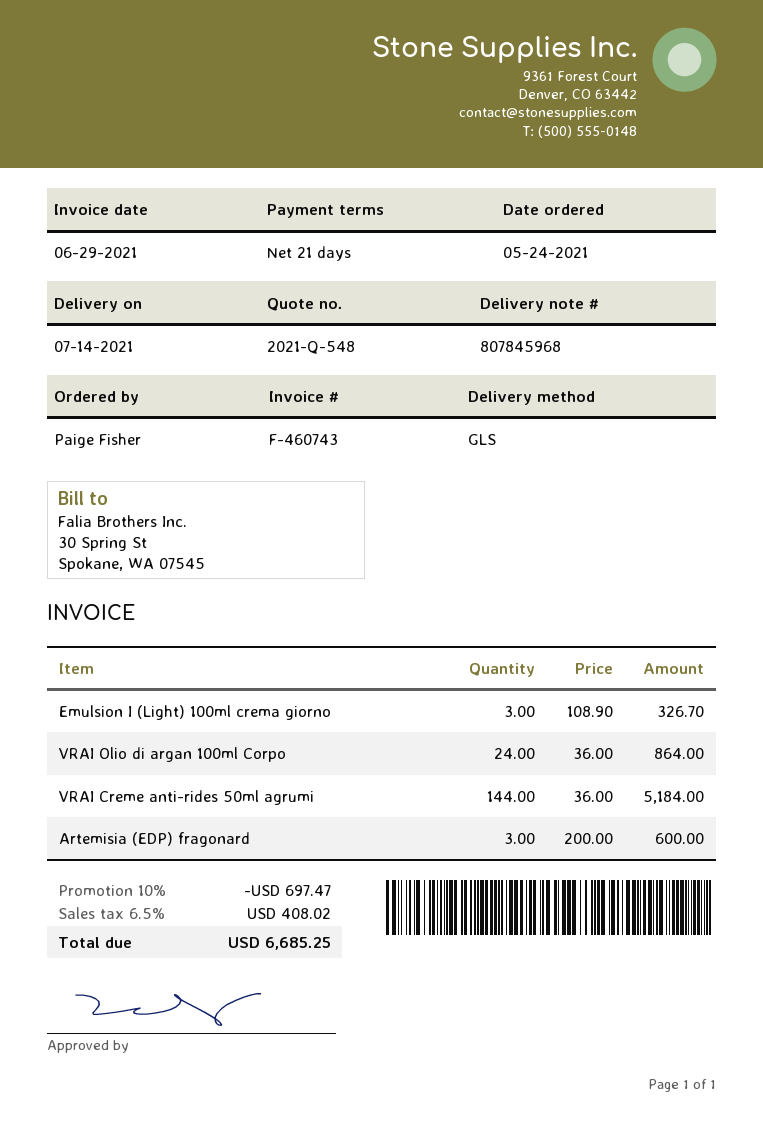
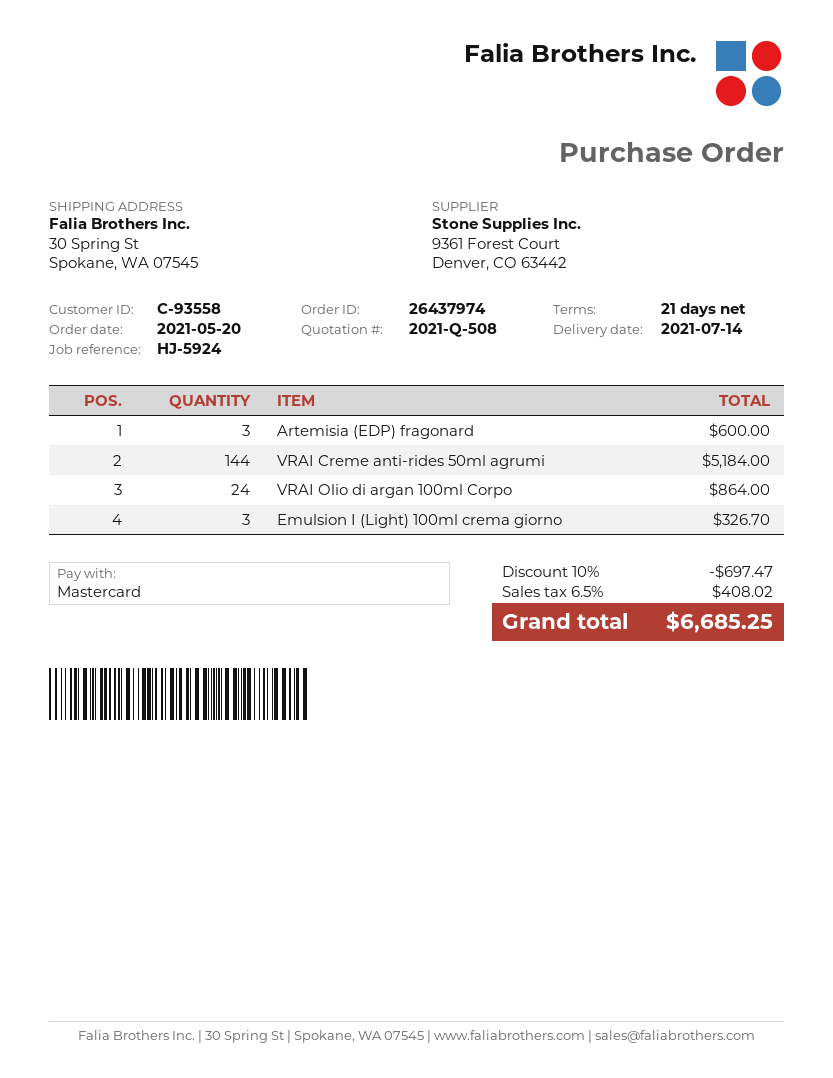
quote number: 2021-Q-548 -> 2021-Q-508
order date: 2021-05-24 -> 2021-05-20

